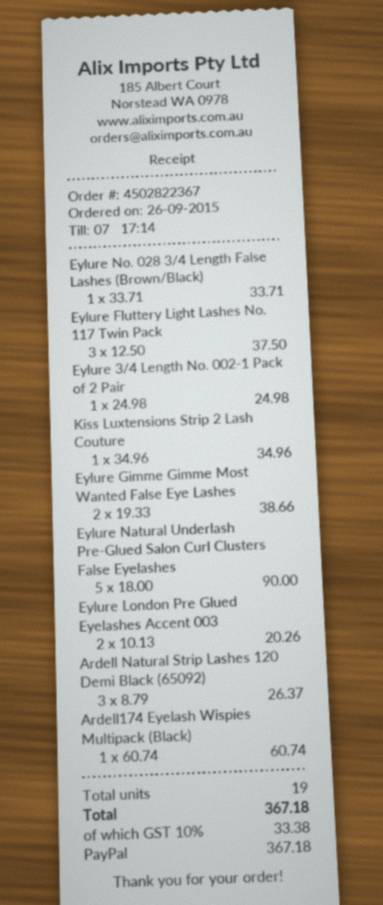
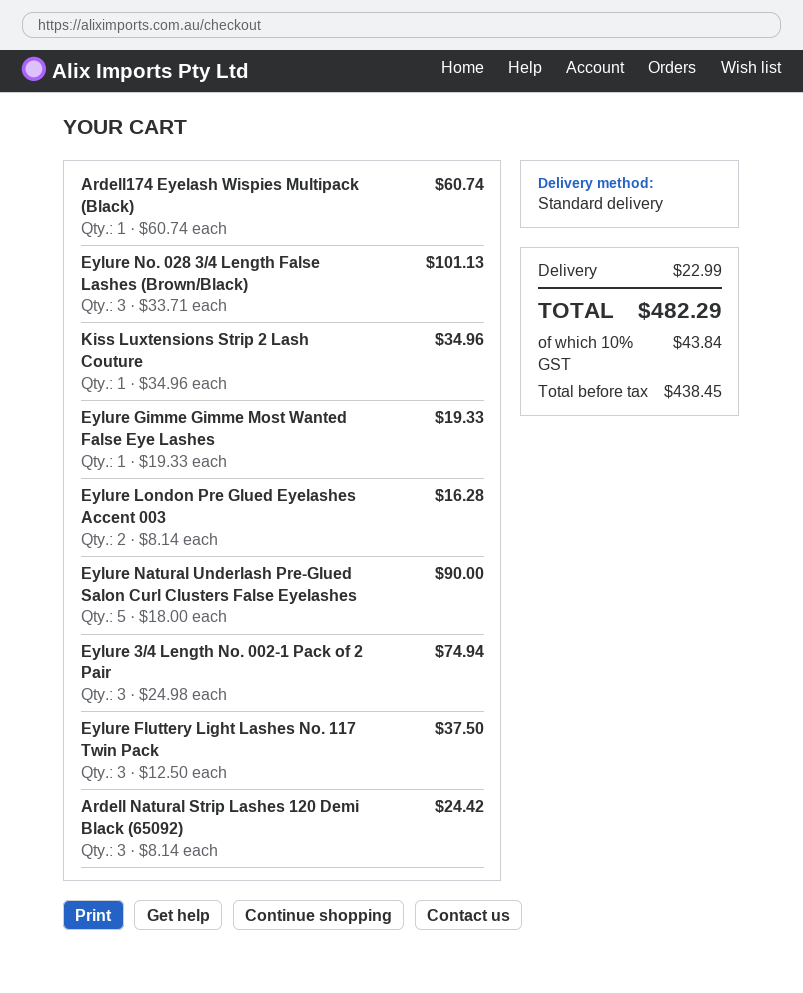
Eylure No. 028 3/4 Length False Lashes (Brown/Black): 1 x 33.71 = 33.71 -> 3 x 33.71 = 101.13
Eylure 3/4 Length No. 002-1 Pack of 2 Pair: 1 x 24.98 = 24.98 -> 3 x 24.98 = 74.94
Eylure Gimme Gimme Most Wanted False Eye Lashes: 2 x 19.33 = 38.66 -> 1 x 19.33 = 19.33
Eylure London Pre Glued Eyelashes Accent 003: 2 x 10.13 = 20.26 -> 2 x 8.14 = 16.28
Ardell Natural Strip Lashes 120 Demi Black (65092): 3 x 8.79 = 26.37 -> 3 x 8.14 = 24.42
shipping: none -> 22.99
tax: 10% = 33.38 -> 10% = 43.84
total: 367.18 -> 482.29

